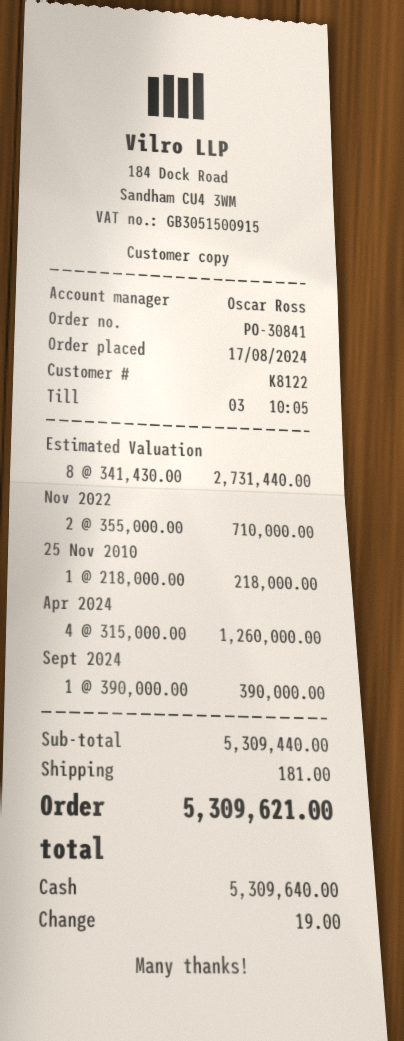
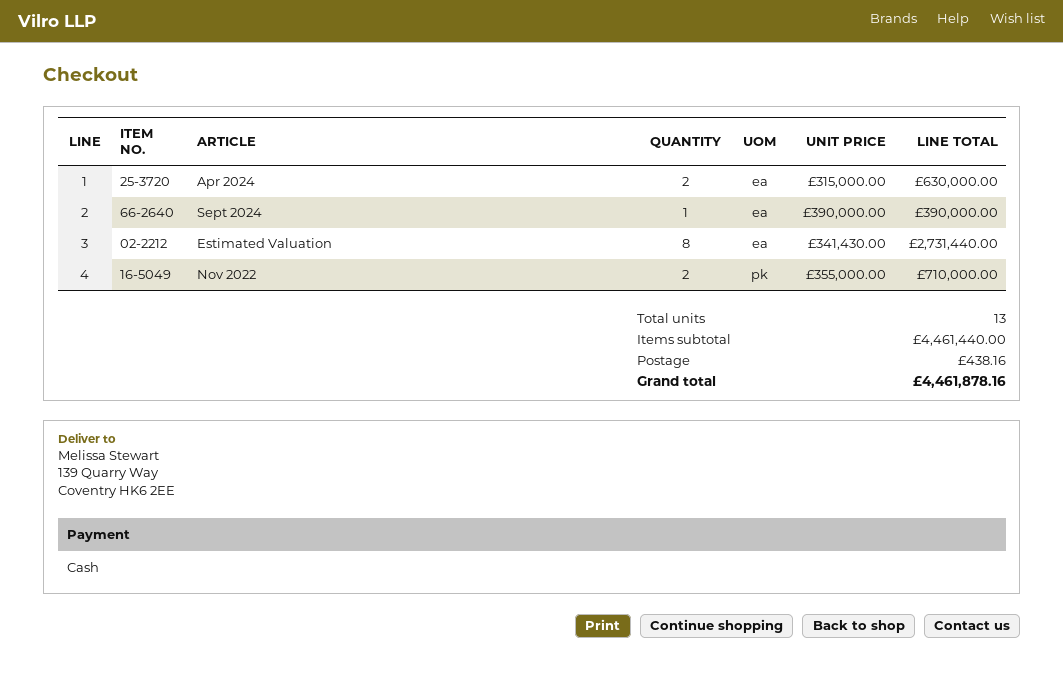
25 Nov 2010: 1 x 218000.00 = 218000.00 -> none
Apr 2024: 4 x 315000.00 = 1260000.00 -> 2 x 315000.00 = 630000.00
subtotal: 5309440.00 -> 4461440.00
shipping: 181.00 -> 438.16
total: 5309621.00 -> 4461878.16

